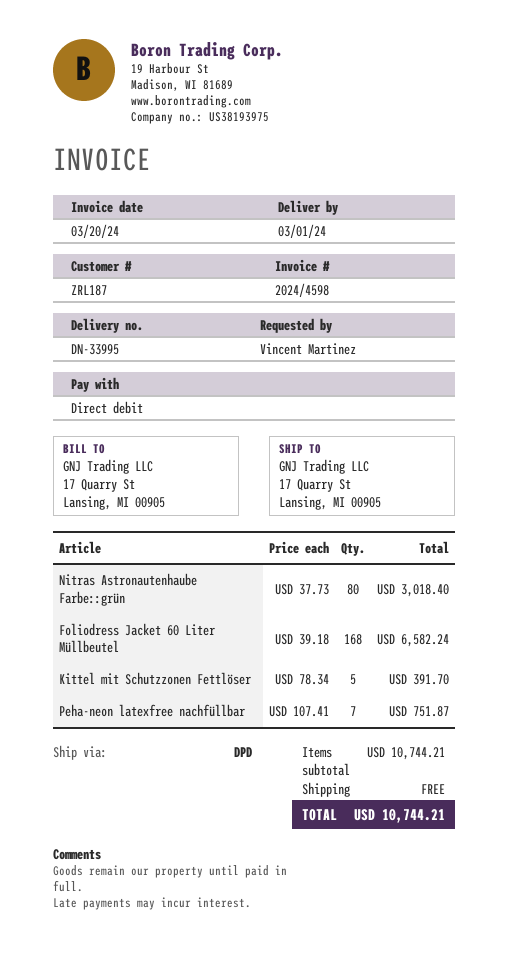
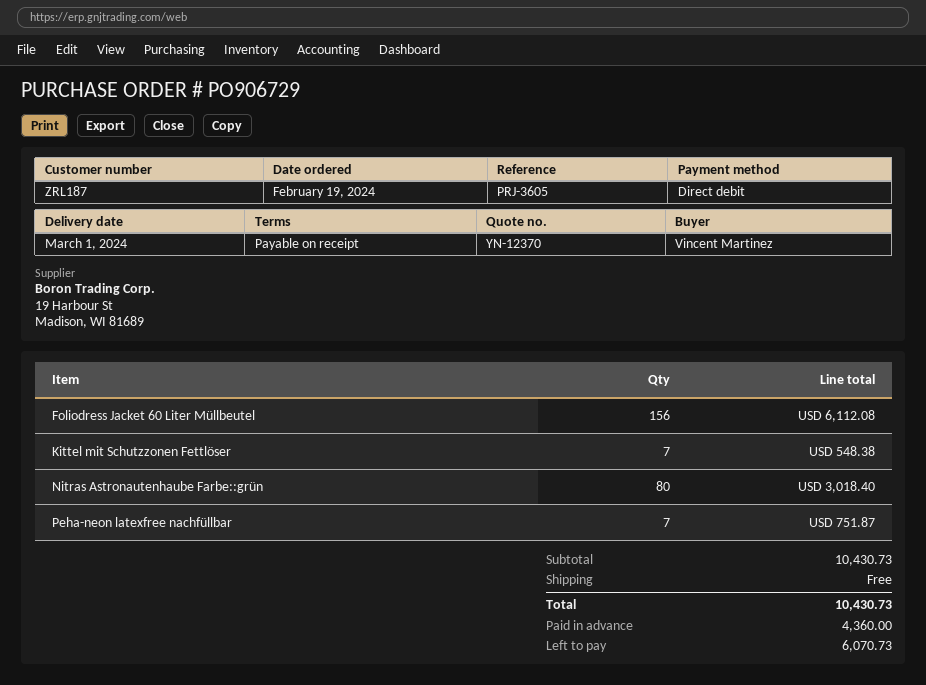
Foliodress Jacket 60 Liter Müllbeutel: 168 for 6582.24 -> 156 for 6112.08
Kittel mit Schutzzonen Fettlöser: 5 for 391.70 -> 7 for 548.38
subtotal: 10744.21 -> 10430.73
total: 10744.21 -> 10430.73

